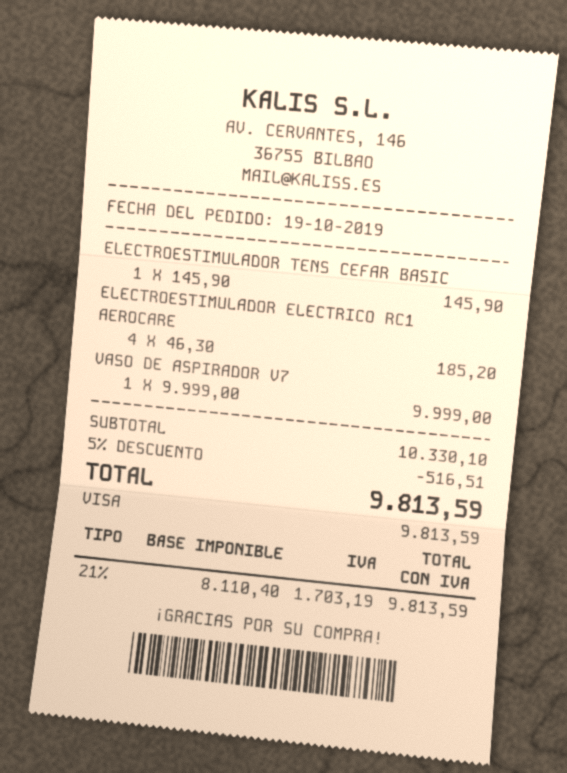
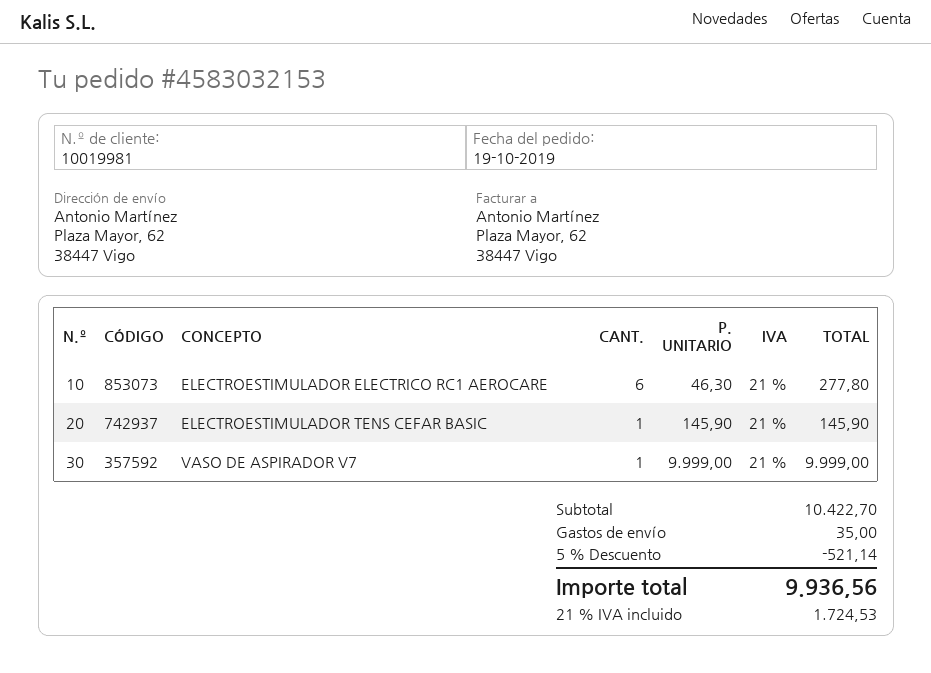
ELECTROESTIMULADOR ELECTRICO RC1 AEROCARE: 4 x 46.30 = 185.20 -> 6 x 46.30 = 277.80
subtotal: 10330.10 -> 10422.70
discount: 5% = 516.51 -> 5% = 521.14
shipping: none -> 35.00
tax: 21% = 1703.19 -> 21% = 1724.53
total: 9813.59 -> 9936.56

